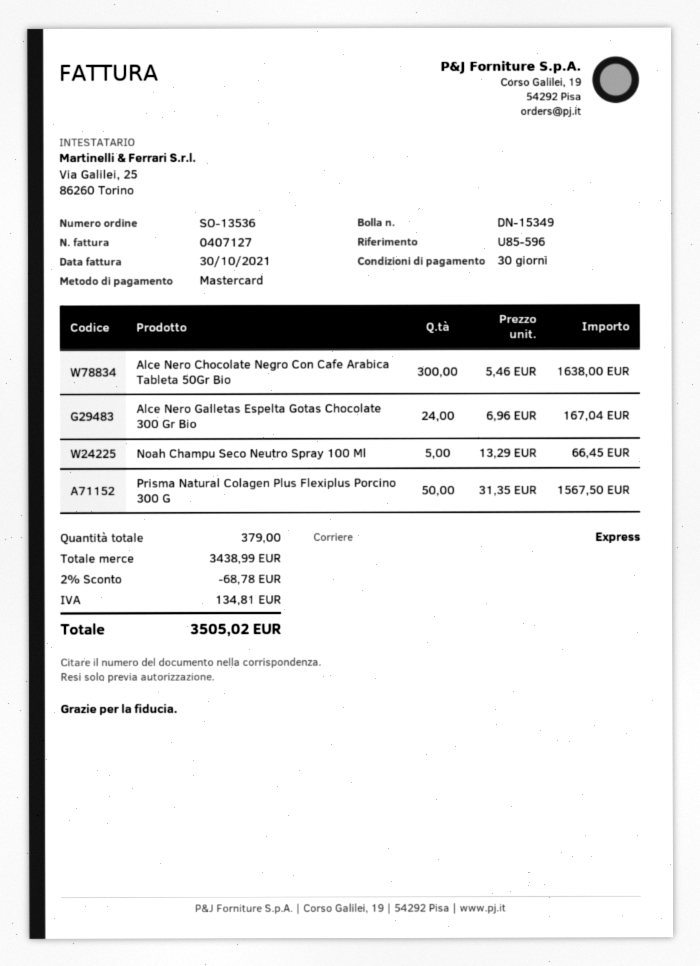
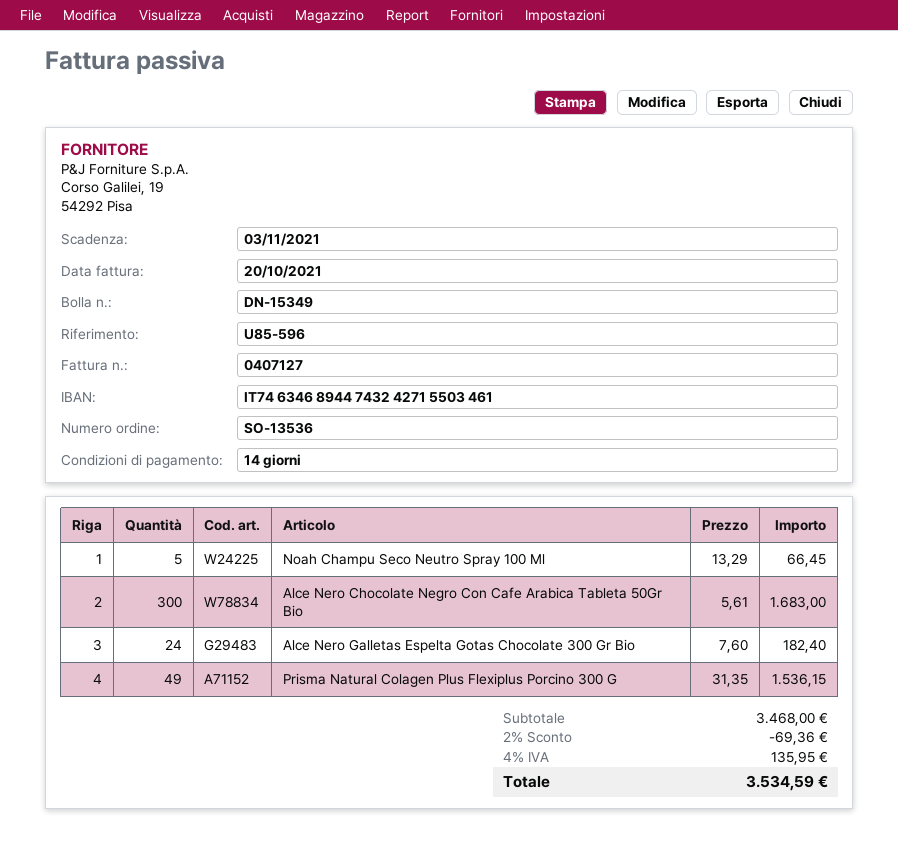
invoice date: 2021-10-30 -> 2021-10-20
payment terms: 30 days -> 14 days
Alce Nero Chocolate Negro Con Cafe Arabica Tableta 50Gr Bio: 300 x 5.46 = 1638.00 -> 300 x 5.61 = 1683.00
Alce Nero Galletas Espelta Gotas Chocolate 300 Gr Bio: 24 x 6.96 = 167.04 -> 24 x 7.60 = 182.40
Prisma Natural Colagen Plus Flexiplus Porcino 300 G: 50 x 31.35 = 1567.50 -> 49 x 31.35 = 1536.15
subtotal: 3438.99 -> 3468.00
discount: 2% = 68.78 -> 2% = 69.36
tax: 134.81 -> 135.95
total: 3505.02 -> 3534.59

